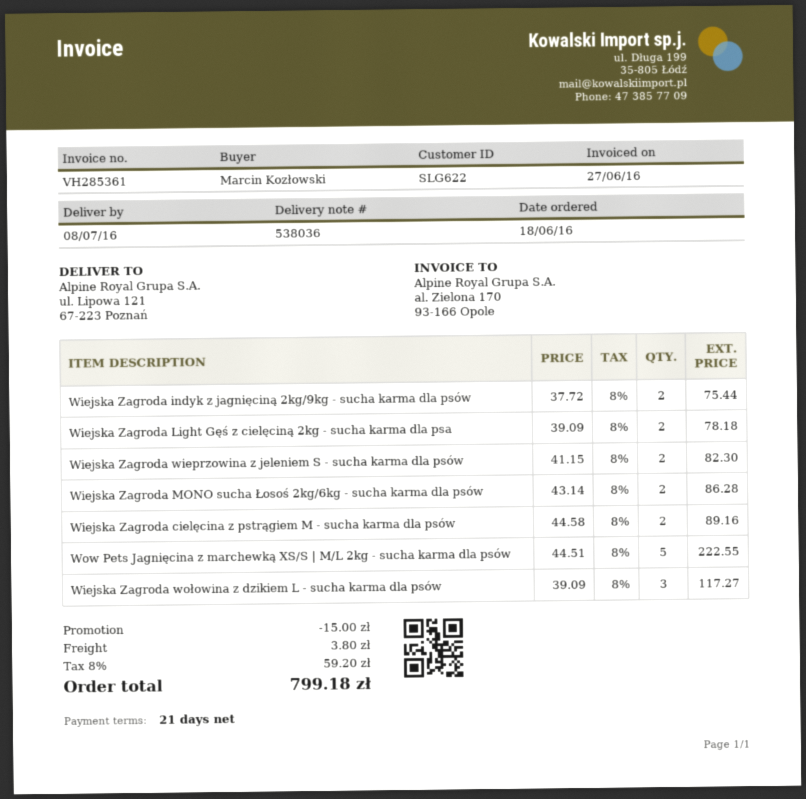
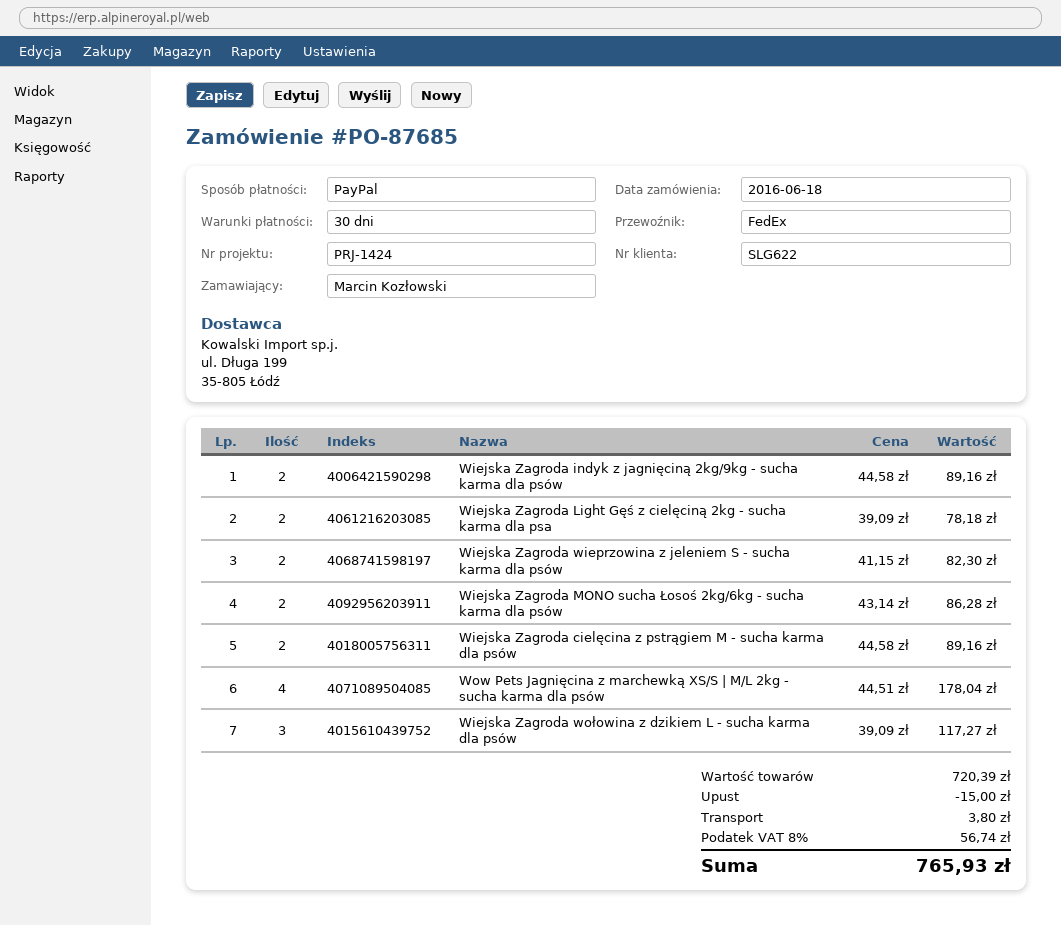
payment terms: 21 days -> 30 days
Wiejska Zagroda indyk z jagnięciną 2kg/9kg - sucha karma dla psów: 2 x 37.72 = 75.44 -> 2 x 44.58 = 89.16
Wow Pets Jagnięcina z marchewką XS/S | M/L 2kg - sucha karma dla psów: 5 x 44.51 = 222.55 -> 4 x 44.51 = 178.04
tax: 8% = 59.20 -> 8% = 56.74
total: 799.18 -> 765.93

